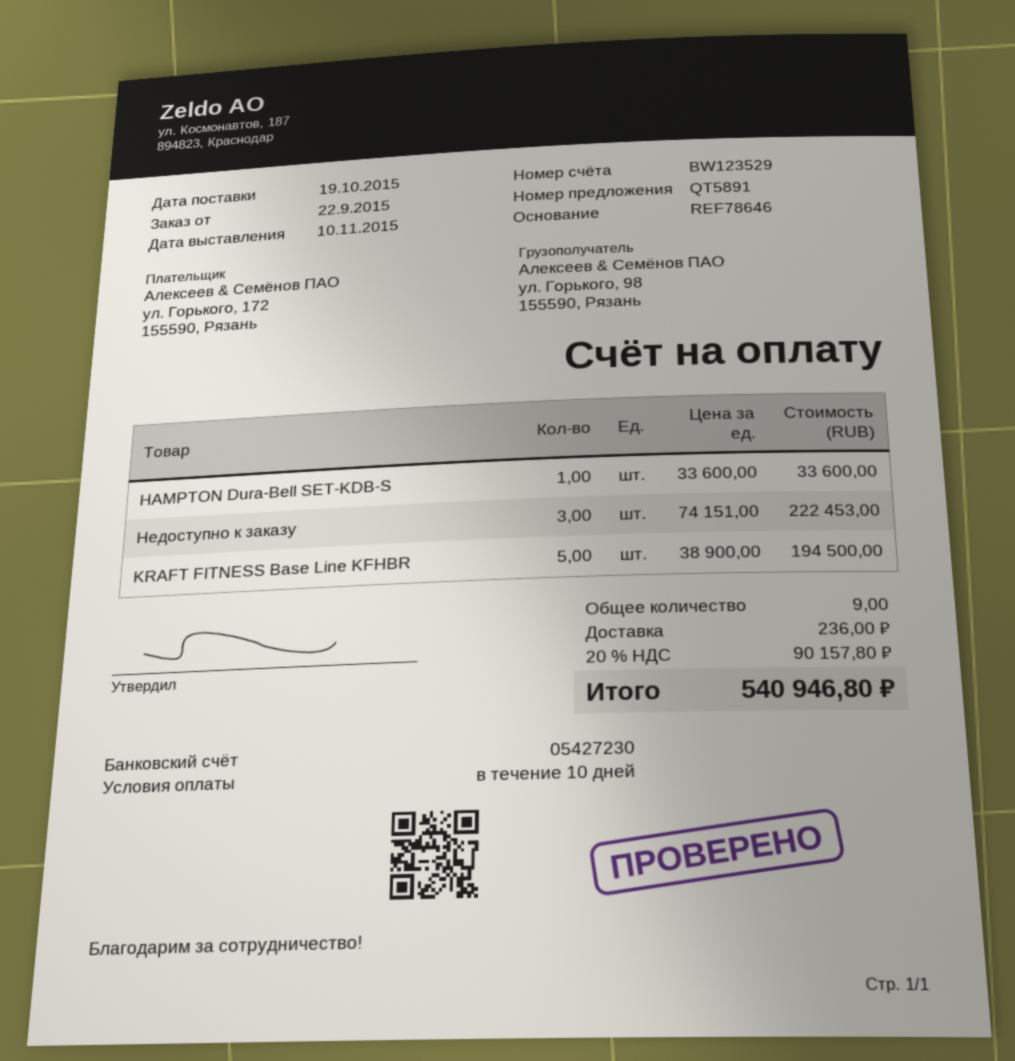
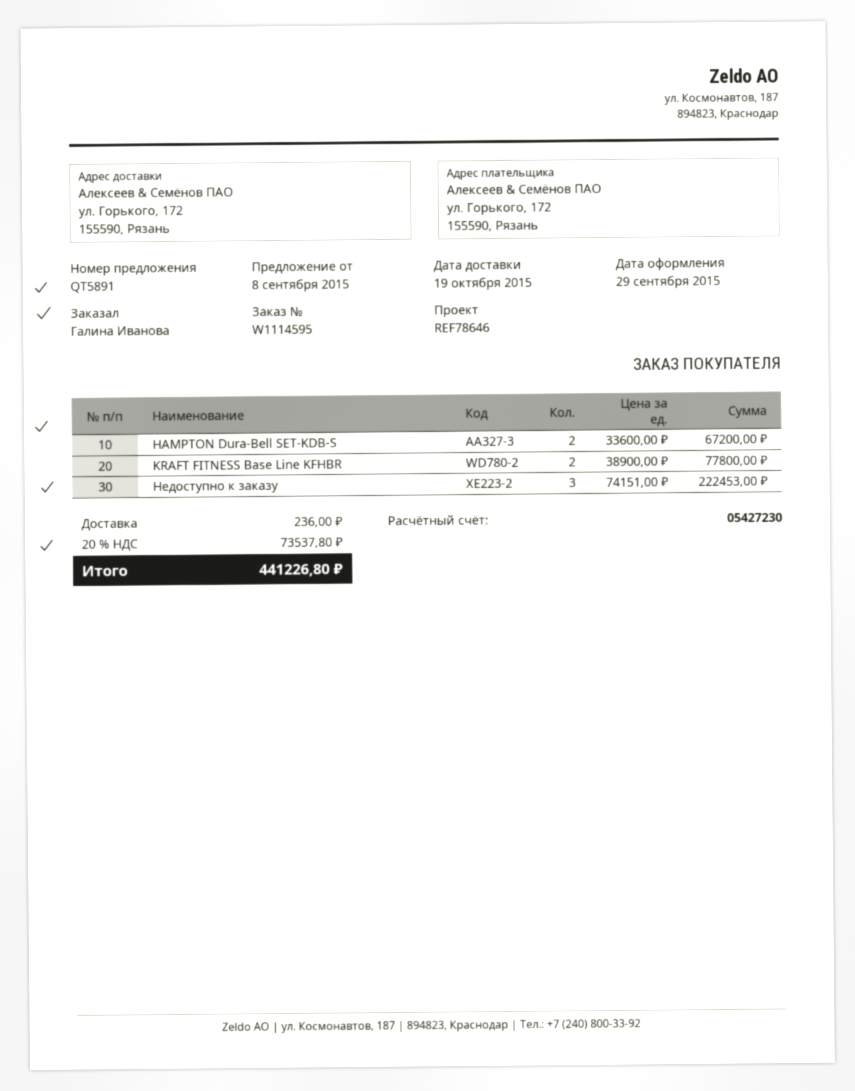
order date: 2015-09-22 -> 2015-09-29
ship to: ул. Горького, 98, 155590, Рязань -> ул. Горького, 172, 155590, Рязань
HAMPTON Dura-Bell SET-KDB-S: 1 x 33600.00 = 33600.00 -> 2 x 33600.00 = 67200.00
KRAFT FITNESS Base Line KFHBR: 5 x 38900.00 = 194500.00 -> 2 x 38900.00 = 77800.00
tax: 20% = 90157.80 -> 20% = 73537.80
total: 540946.80 -> 441226.80

